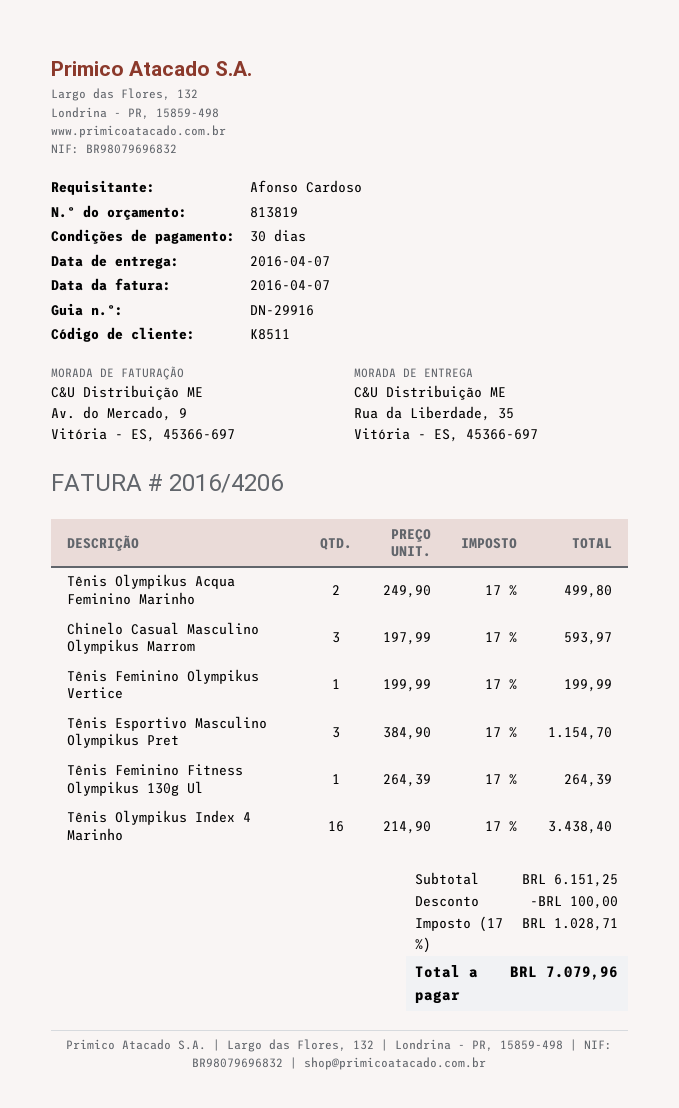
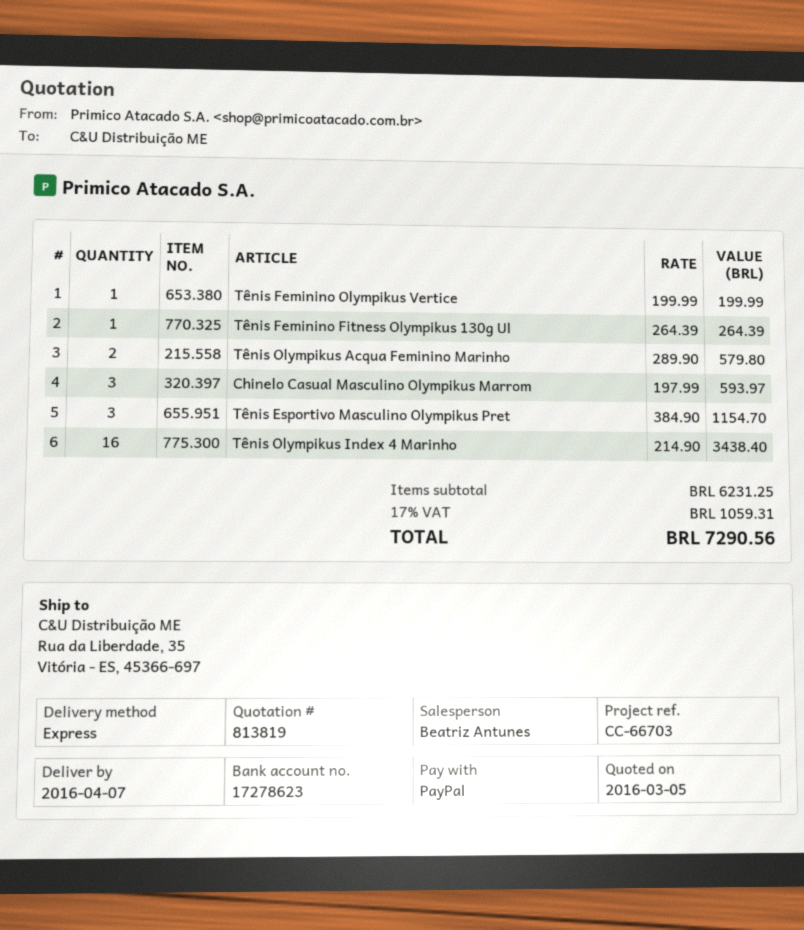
Tênis Olympikus Acqua Feminino Marinho: 2 x 249.90 = 499.80 -> 2 x 289.90 = 579.80
subtotal: 6151.25 -> 6231.25
discount: 100.00 -> none
tax: 17% = 1028.71 -> 17% = 1059.31
total: 7079.96 -> 7290.56

